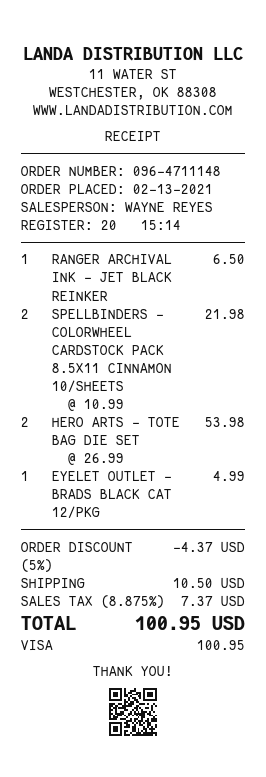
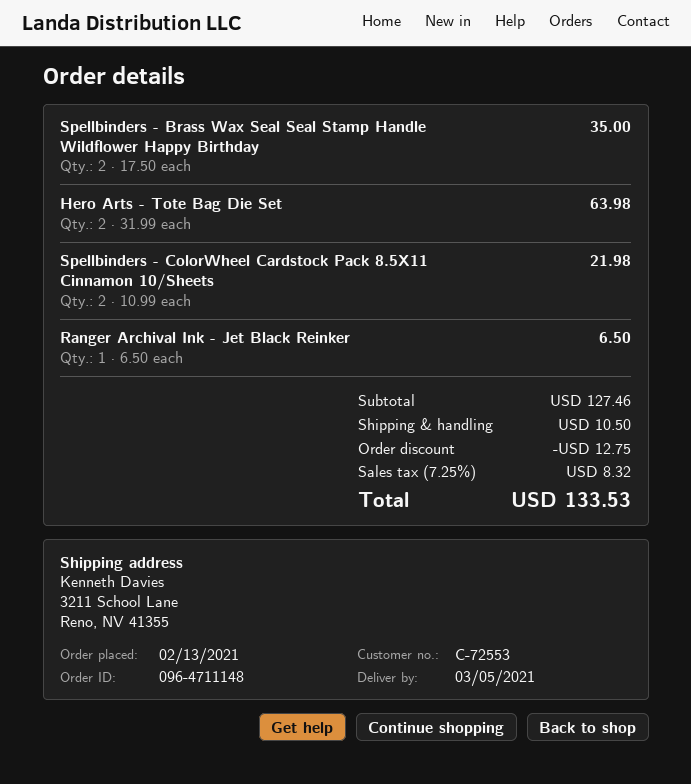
HERO ARTS - TOTE BAG DIE SET: 2 x 26.99 = 53.98 -> 2 x 31.99 = 63.98
EYELET OUTLET - BRADS BLACK CAT 12/PKG: 1 x 4.99 = 4.99 -> none
Spellbinders - Brass Wax Seal Seal Stamp Handle Wildflower Happy Birthday: none -> 2 x 17.50 = 35.00
discount: 4.37 -> 12.75
tax: 8.875% = 7.37 -> 7.25% = 8.32
total: 100.95 -> 133.53

